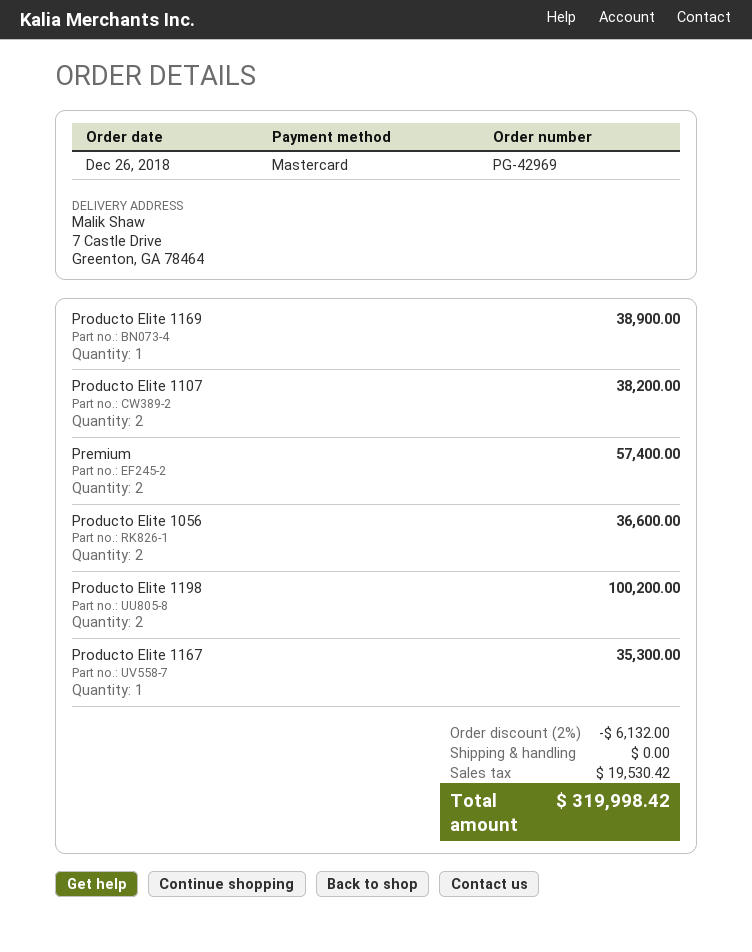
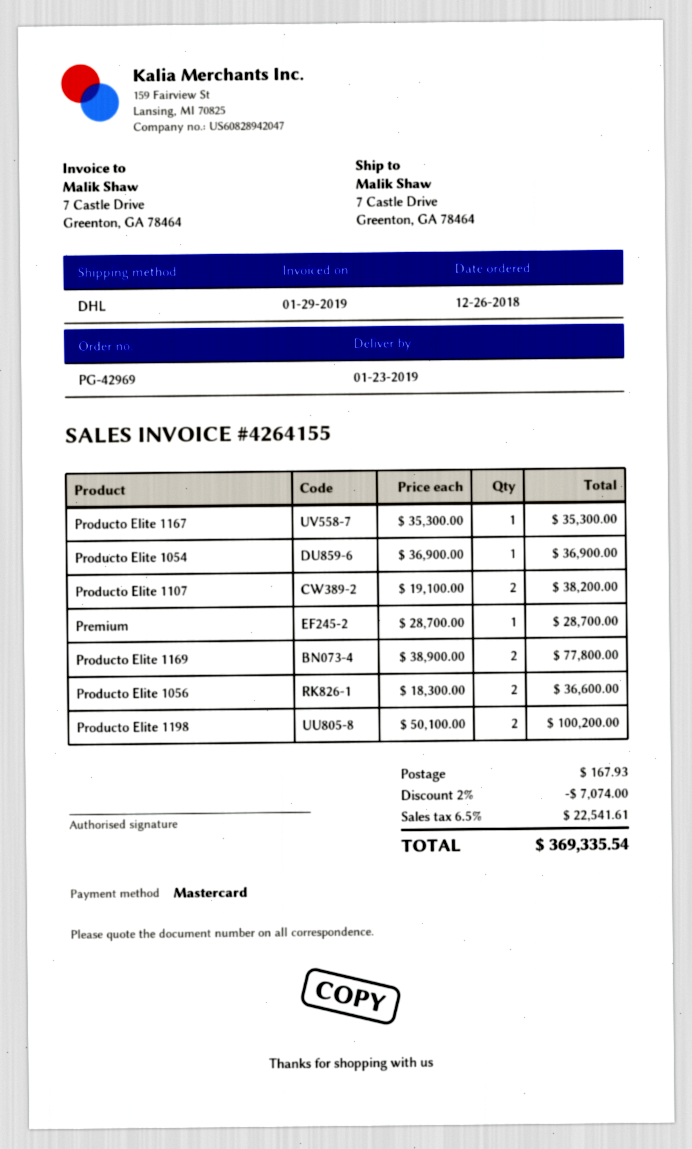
Producto Elite 1169: 1 for 38900.00 -> 2 for 77800.00
Premium: 2 for 57400.00 -> 1 for 28700.00
Producto Elite 1054: none -> 1 for 36900.00
discount: 2% = 6132.00 -> 2% = 7074.00
shipping: 0.00 -> 167.93
tax: 19530.42 -> 22541.61
total: 319998.42 -> 369335.54

